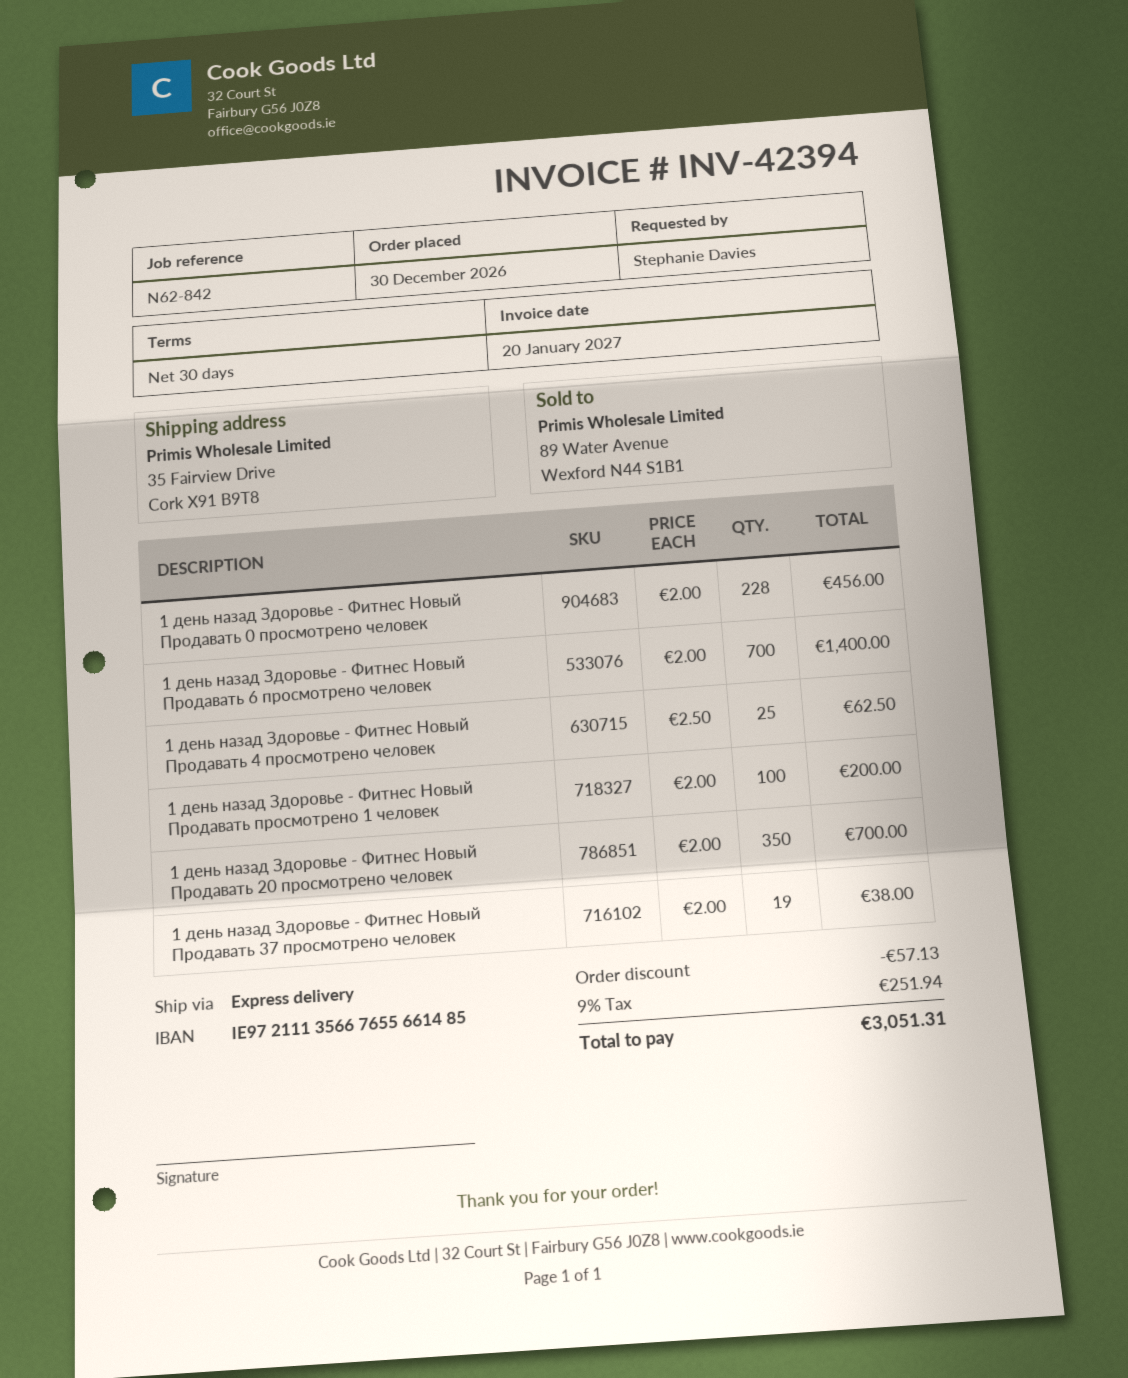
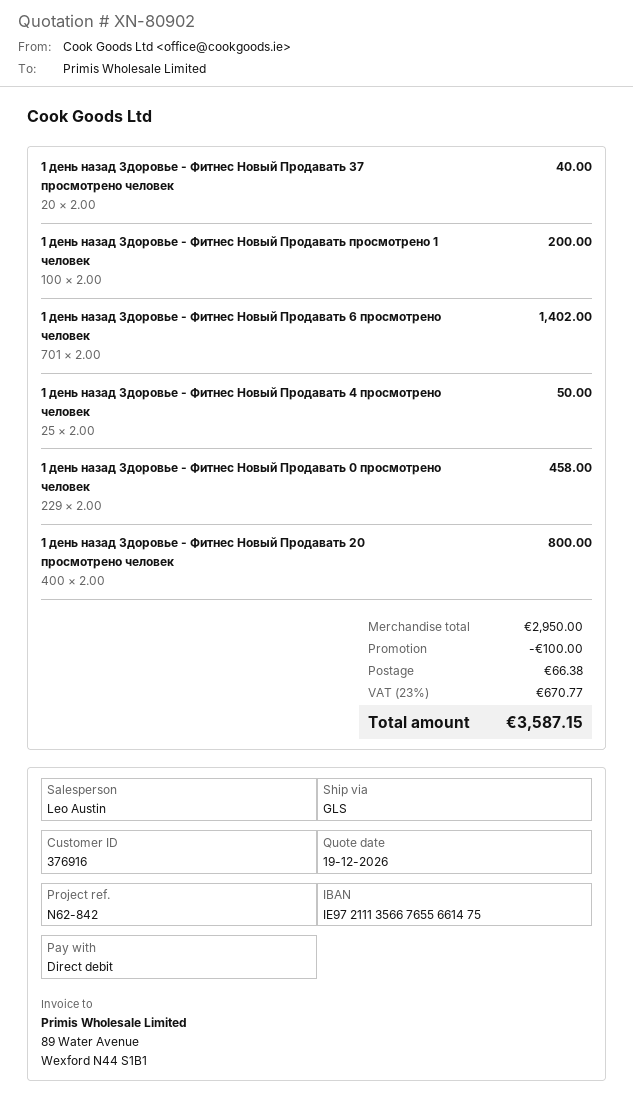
bank account: IE97211135667655661485 -> IE97211135667655661475
shipping method: express -> GLS
1 день назад Здоровье - Фитнес Новый Продавать 0 просмотрено человек: 228 x 2.00 = 456.00 -> 229 x 2.00 = 458.00
1 день назад Здоровье - Фитнес Новый Продавать 6 просмотрено человек: 700 x 2.00 = 1400.00 -> 701 x 2.00 = 1402.00
1 день назад Здоровье - Фитнес Новый Продавать 4 просмотрено человек: 25 x 2.50 = 62.50 -> 25 x 2.00 = 50.00
1 день назад Здоровье - Фитнес Новый Продавать 20 просмотрено человек: 350 x 2.00 = 700.00 -> 400 x 2.00 = 800.00
1 день назад Здоровье - Фитнес Новый Продавать 37 просмотрено человек: 19 x 2.00 = 38.00 -> 20 x 2.00 = 40.00
discount: 57.13 -> 100.00
shipping: none -> 66.38
tax: 9% = 251.94 -> 23% = 670.77
total: 3051.31 -> 3587.15

